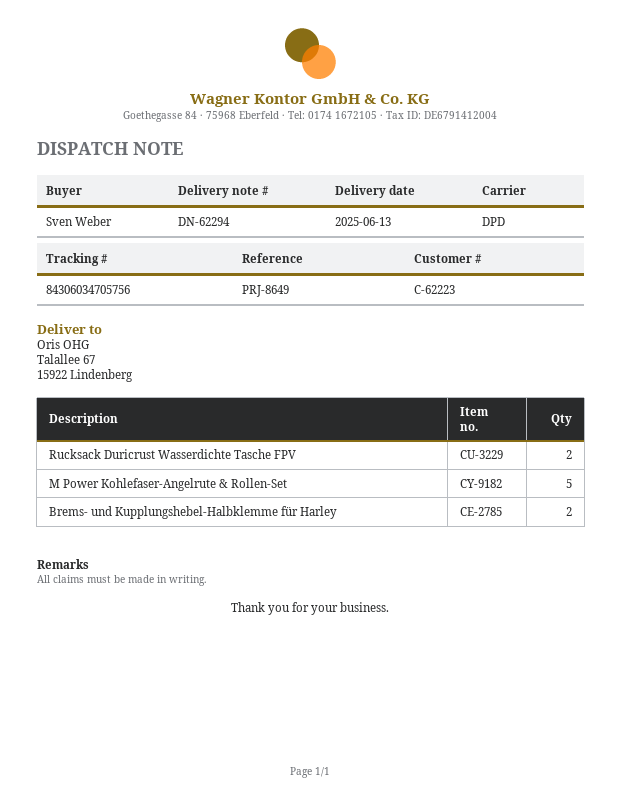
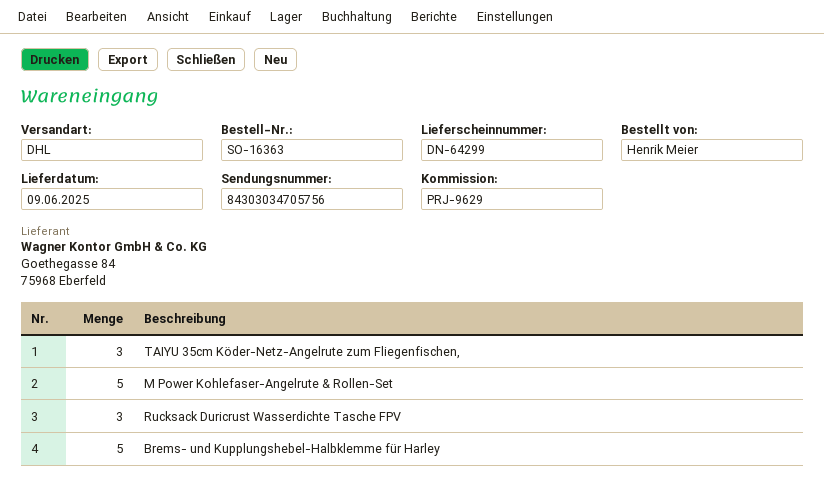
delivery note number: DN-62294 -> DN-64299
delivery date: 2025-06-13 -> 2025-06-09
reference: PRJ-8649 -> PRJ-9629
ordered by: Sven Weber -> Henrik Meier
shipping method: DPD -> DHL
tracking number: 84306034705756 -> 84303034705756
Rucksack Duricrust Wasserdichte Tasche FPV: 2 -> 3
Brems- und Kupplungshebel-Halbklemme für Harley: 2 -> 5
TAIYU 35cm Köder-Netz-Angelrute zum Fliegenfischen,: none -> 3

